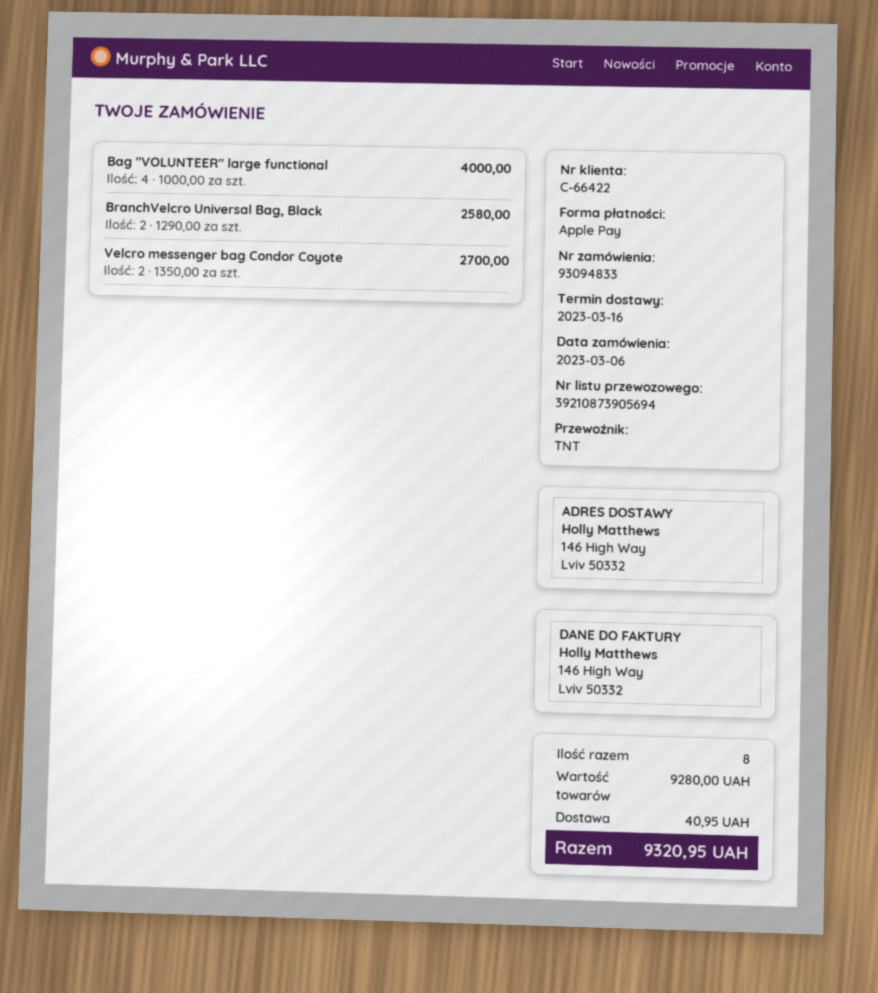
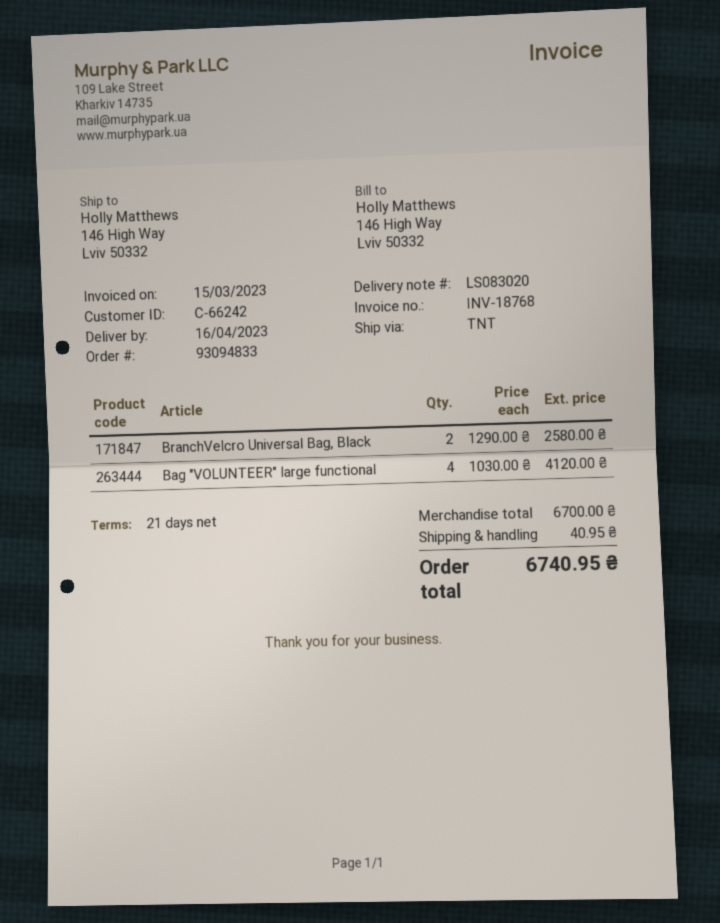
delivery date: 2023-03-16 -> 2023-04-16
customer number: C-66422 -> C-66242
Bag "VOLUNTEER" large functional: 4 x 1000.00 = 4000.00 -> 4 x 1030.00 = 4120.00
Velcro messenger bag Condor Coyote: 2 x 1350.00 = 2700.00 -> none
subtotal: 9280.00 -> 6700.00
total: 9320.95 -> 6740.95

